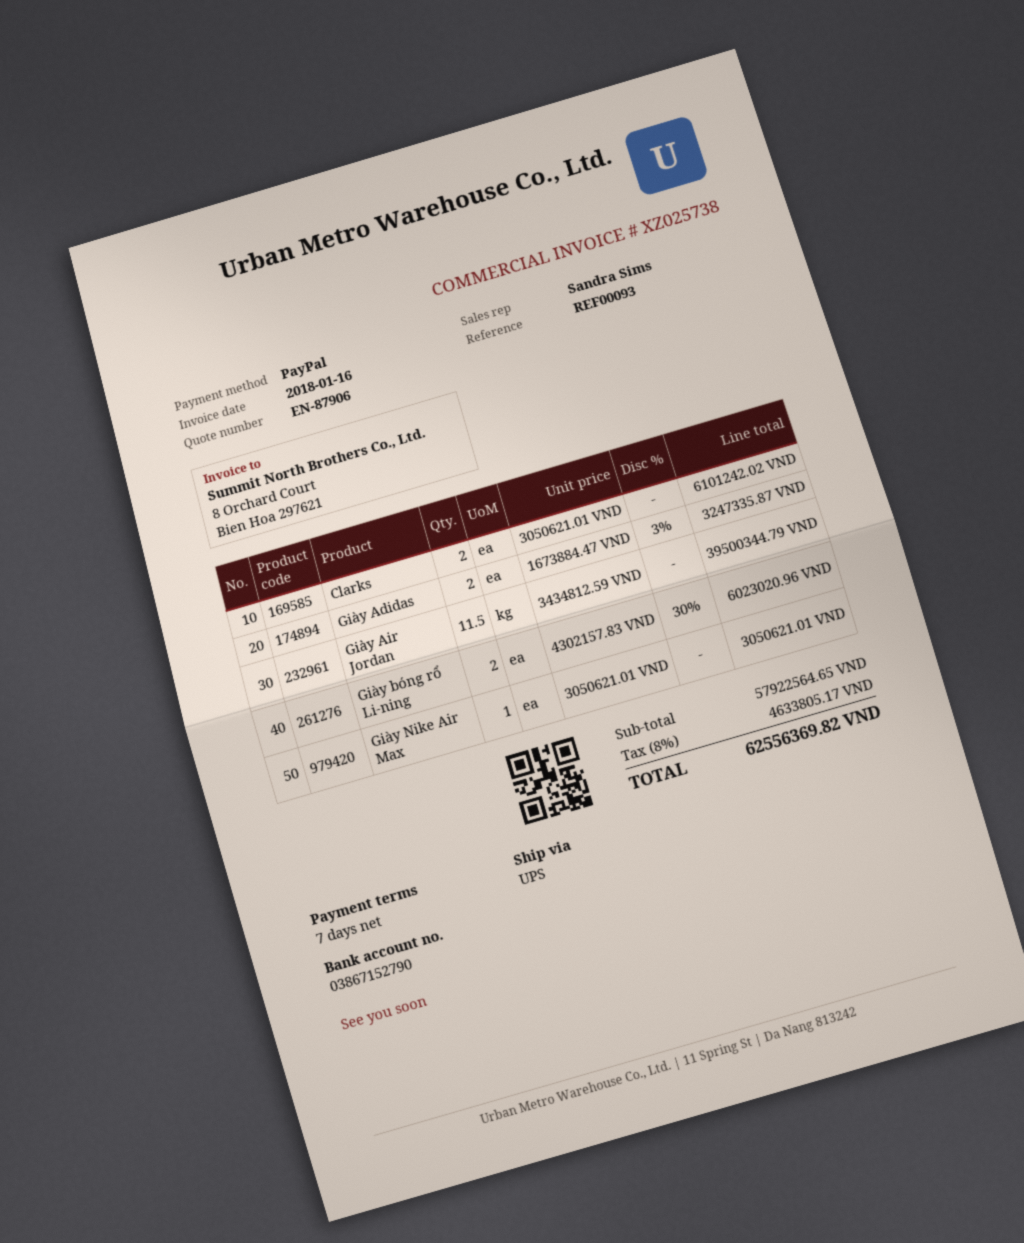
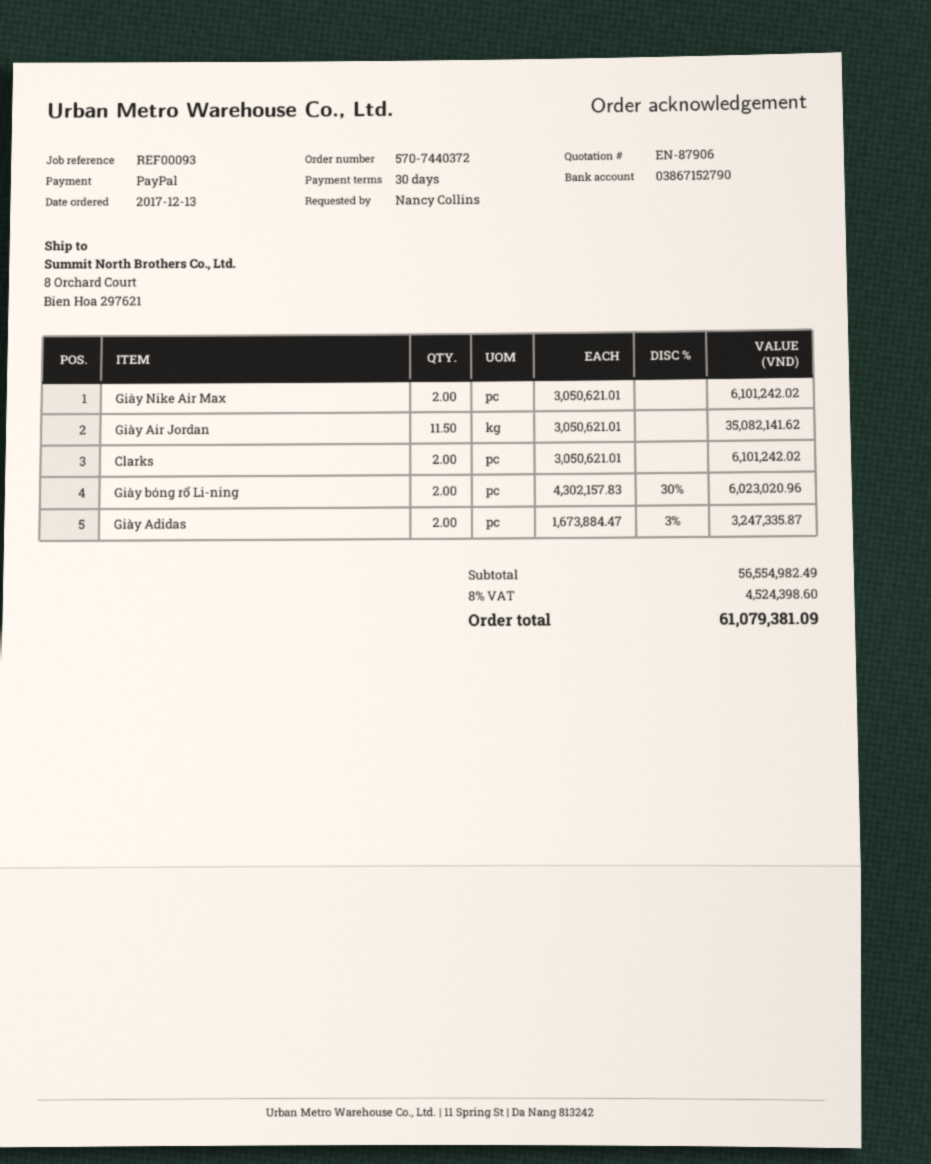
payment terms: 7 days -> 30 days
Giày Air Jordan: 11.5 x 3434812.59 = 39500344.79 -> 11.5 x 3050621.01 = 35082141.62
Giày Nike Air Max: 1 x 3050621.01 = 3050621.01 -> 2 x 3050621.01 = 6101242.02
subtotal: 57922564.65 -> 56554982.49
tax: 8% = 4633805.17 -> 8% = 4524398.60
total: 62556369.82 -> 61079381.09

